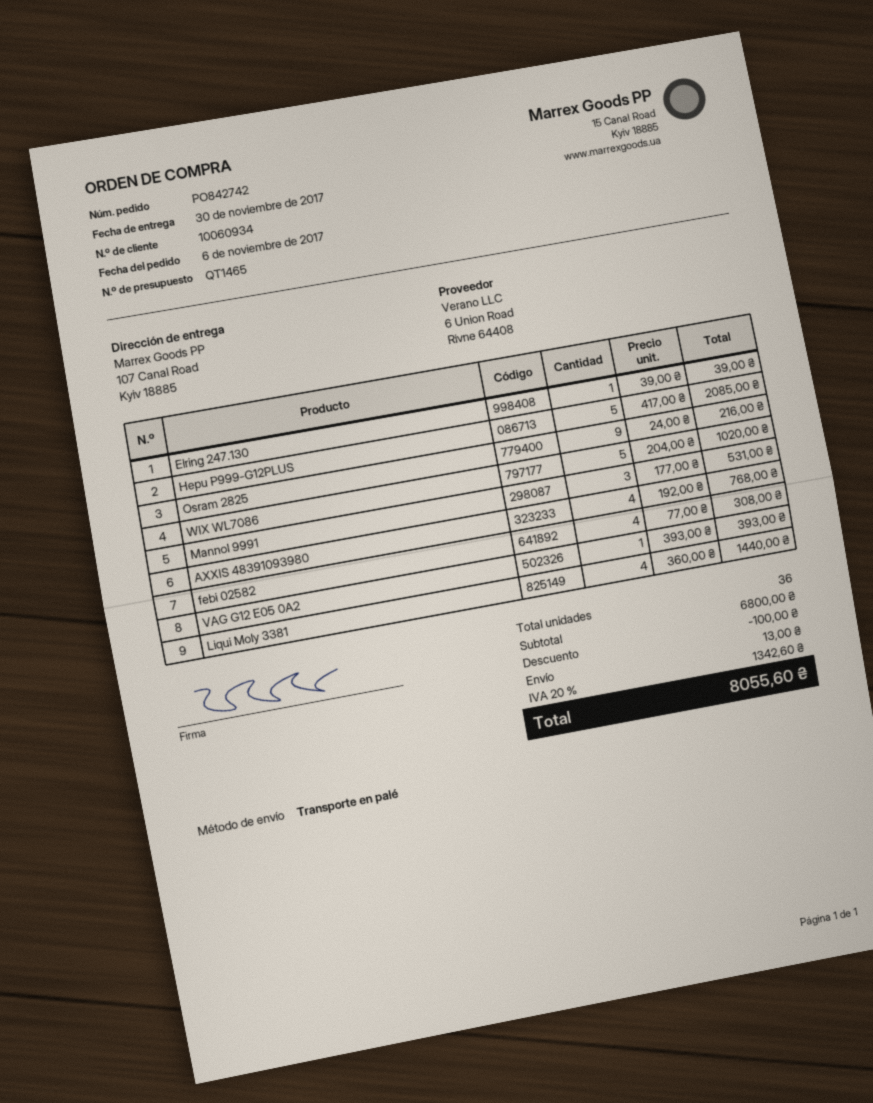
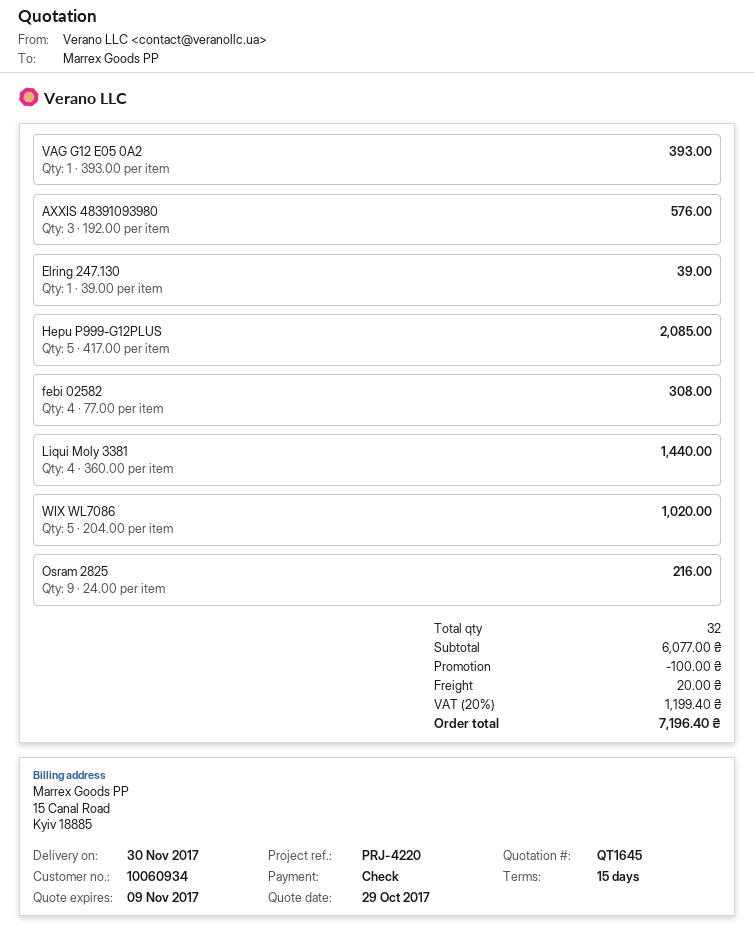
quote number: QT1465 -> QT1645
Mannol 9991: 3 x 177.00 = 531.00 -> none
AXXIS 48391093980: 4 x 192.00 = 768.00 -> 3 x 192.00 = 576.00
total quantity: 36 -> 32
subtotal: 6800.00 -> 6077.00
shipping: 13.00 -> 20.00
tax: 20% = 1342.60 -> 20% = 1199.40
total: 8055.60 -> 7196.40

